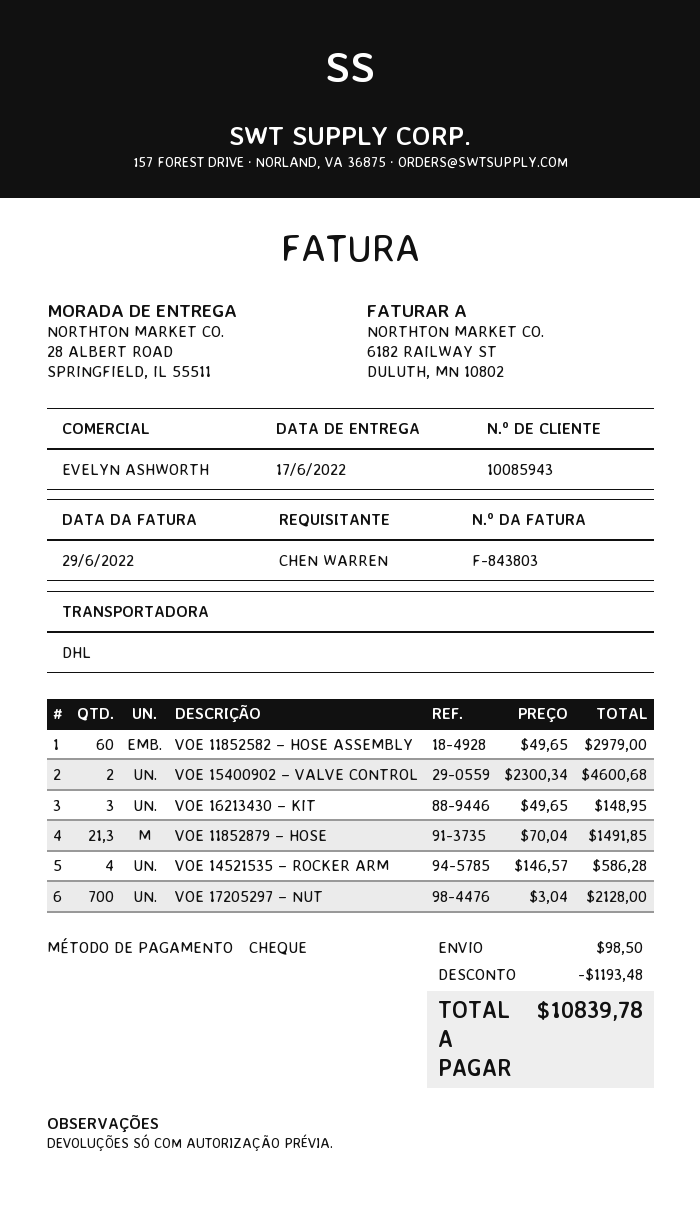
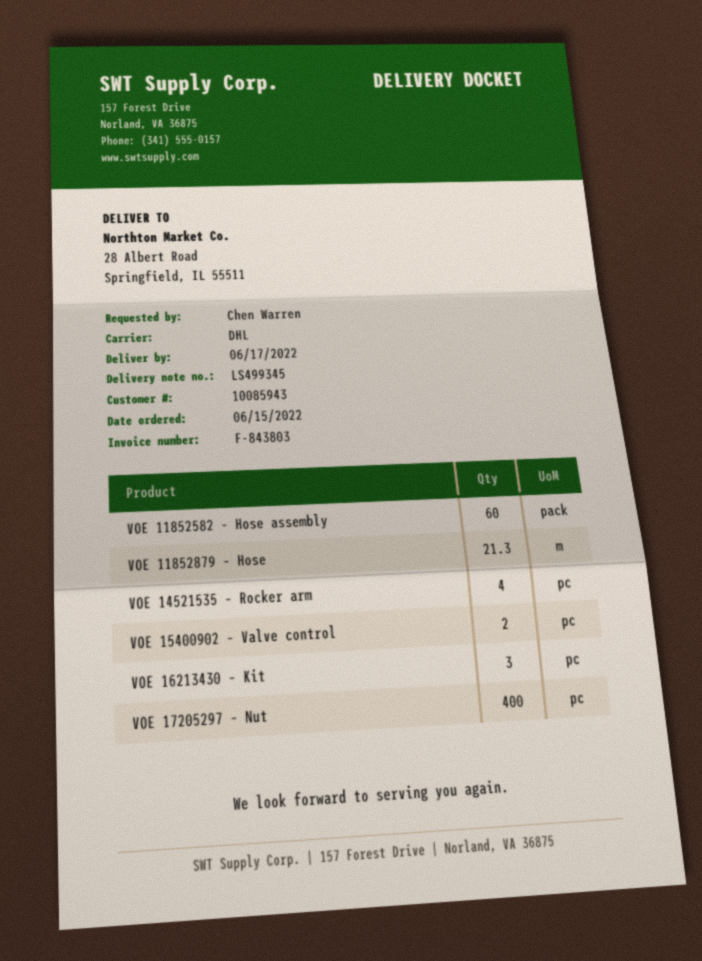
VOE 17205297 – NUT: 700 -> 400

